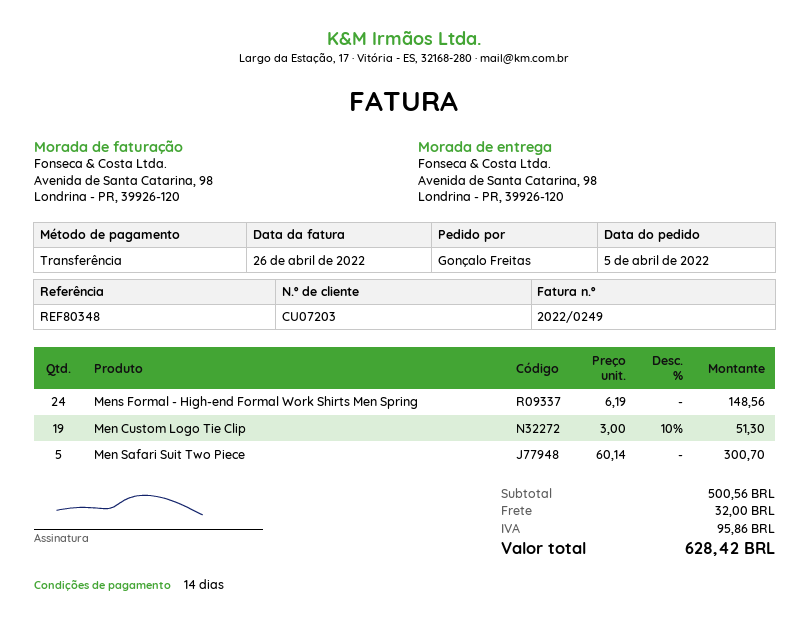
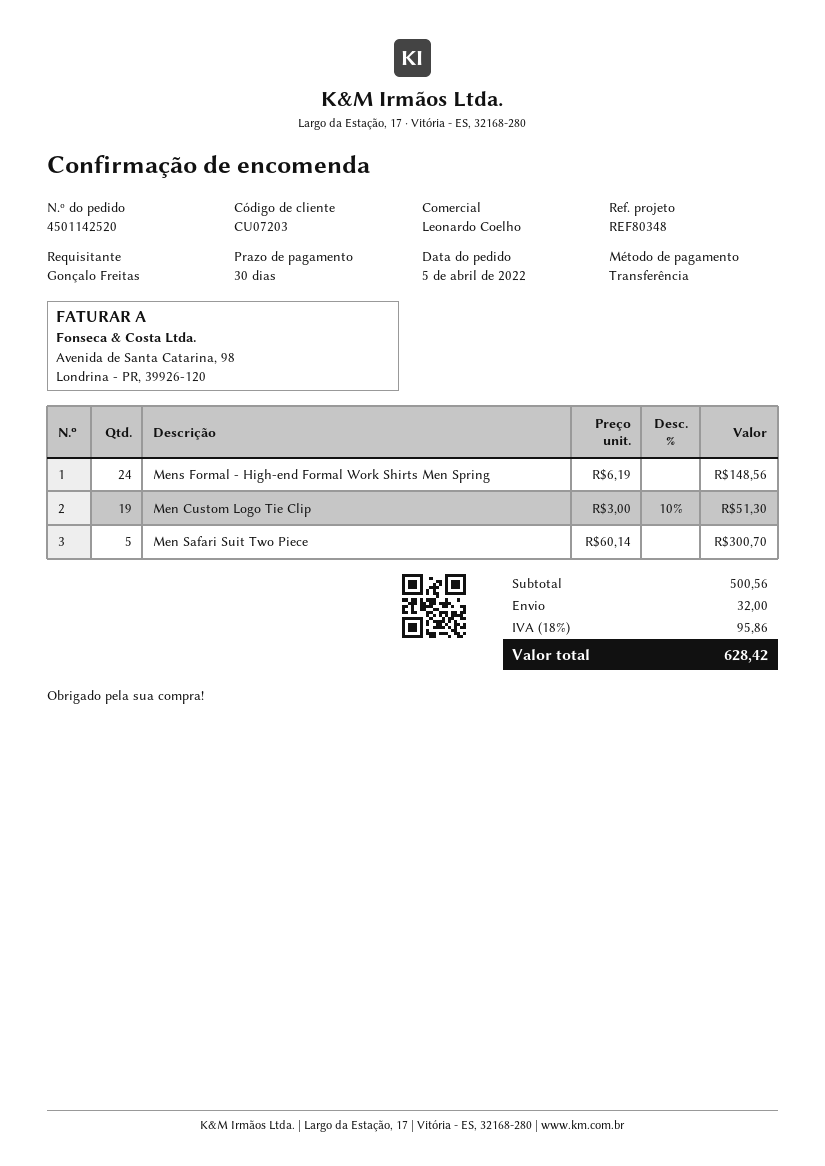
payment terms: 14 days -> 30 days

